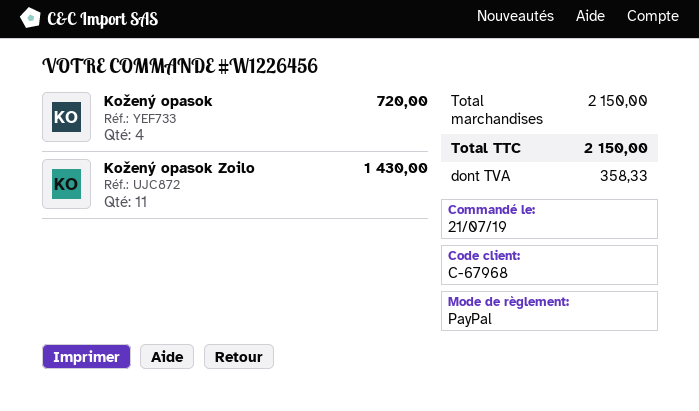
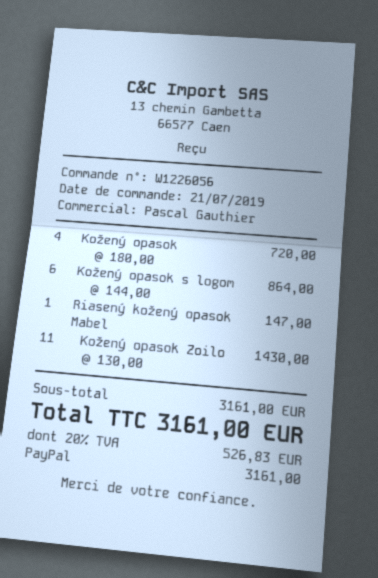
order number: W1226456 -> W1226056
Kožený opasok s logom: none -> 6 for 864.00
Riasený kožený opasok Mabel: none -> 1 for 147.00
subtotal: 2150.00 -> 3161.00
tax: 358.33 -> 526.83
total: 2150.00 -> 3161.00

